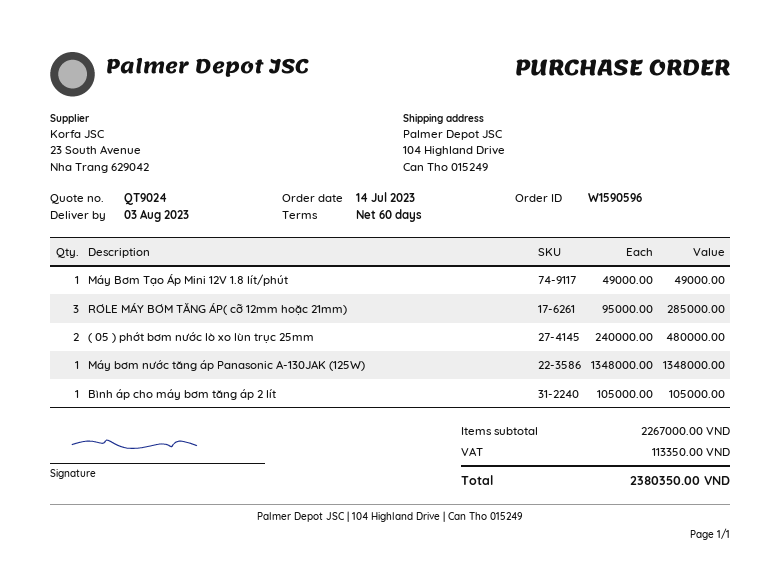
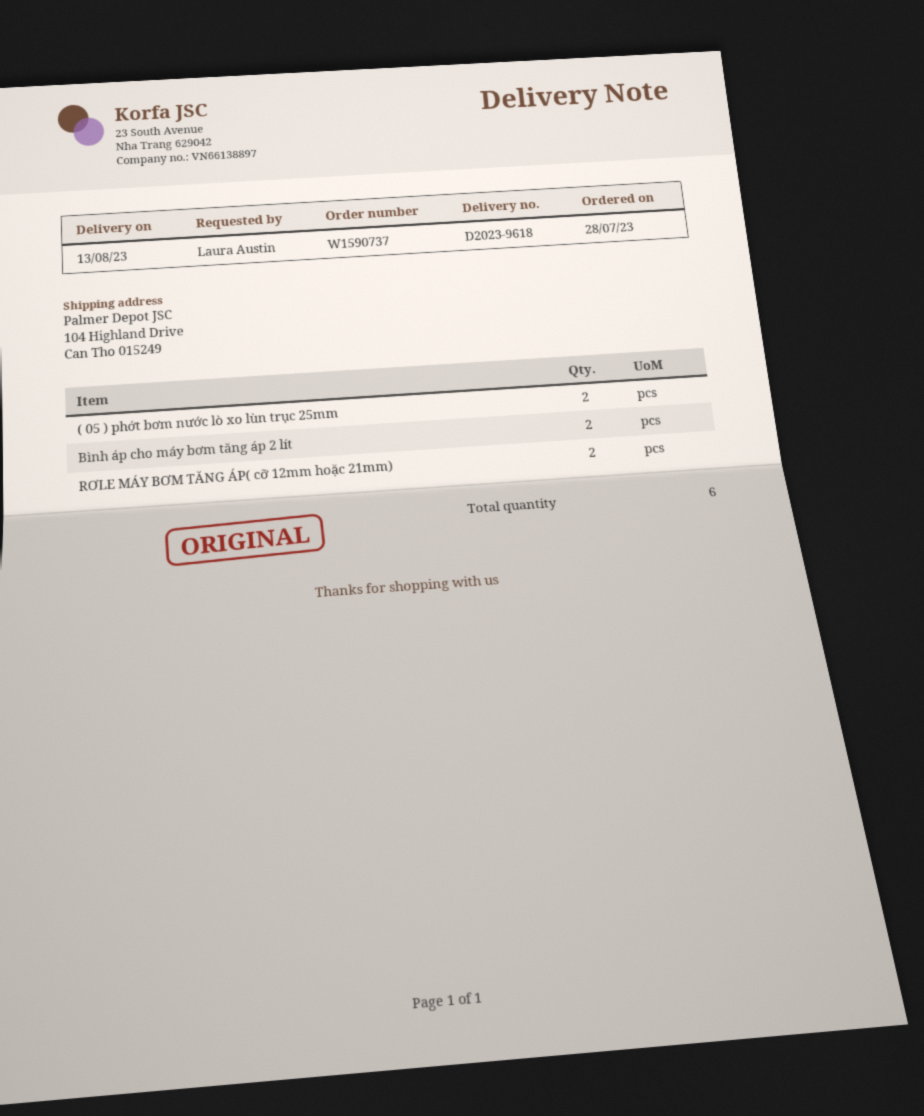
order number: W1590596 -> W1590737
order date: 2023-07-14 -> 2023-07-28
delivery date: 2023-08-03 -> 2023-08-13
Máy Bơm Tạo Áp Mini 12V 1.8 lít/phút: 1 -> none
RƠLE MÁY BƠM TĂNG ÁP( cỡ 12mm hoặc 21mm): 3 -> 2
Máy bơm nước tăng áp Panasonic A-130JAK (125W): 1 -> none
Bình áp cho máy bơm tăng áp 2 lít: 1 -> 2

